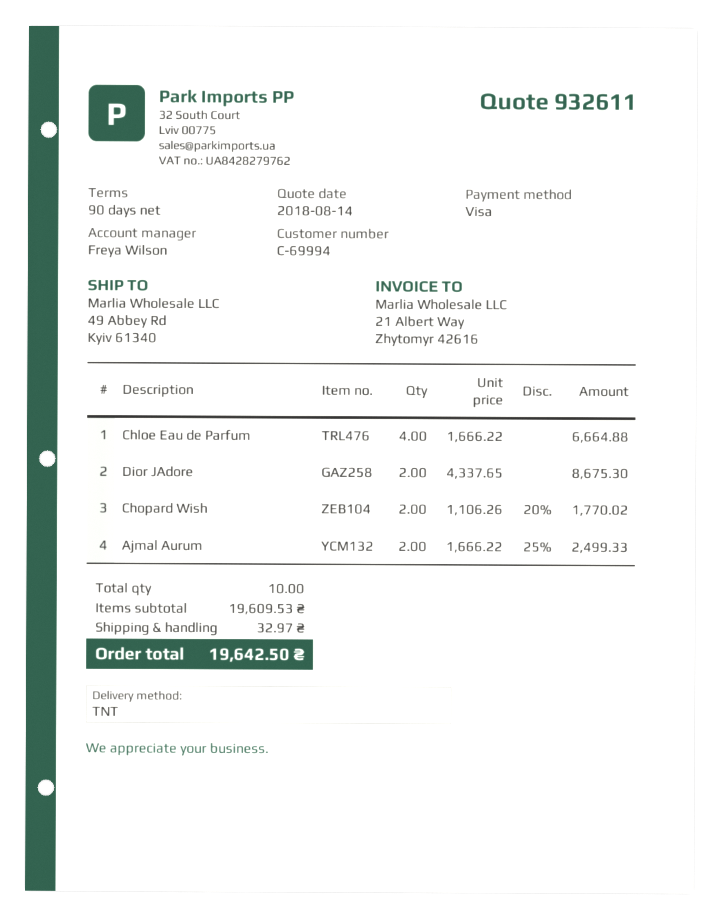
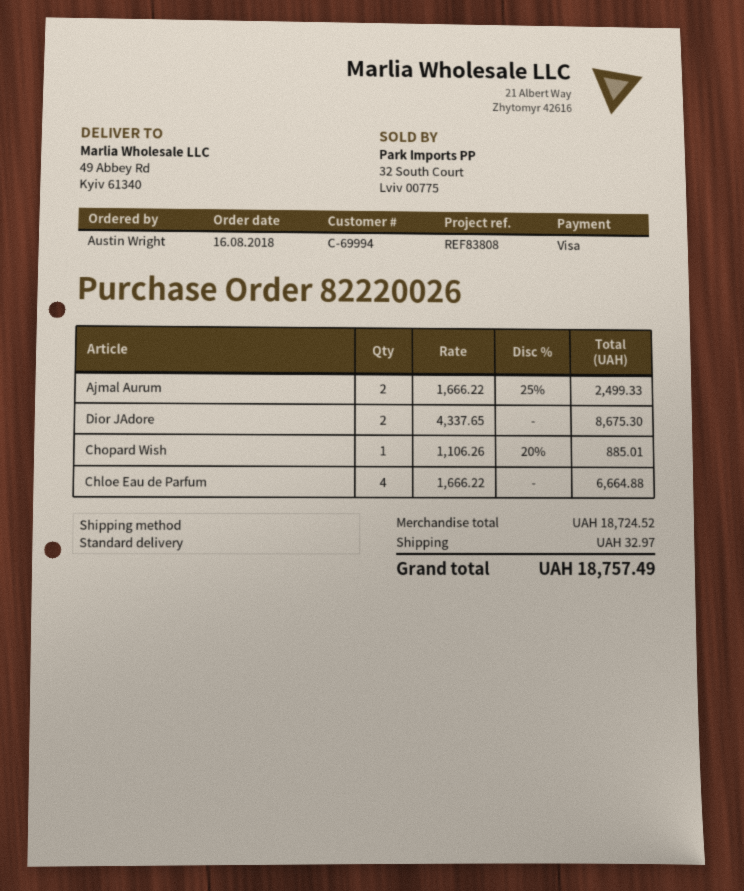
shipping method: TNT -> standard
Chopard Wish: 2 x 1106.26 - 20% = 1770.02 -> 1 x 1106.26 - 20% = 885.01
subtotal: 19609.53 -> 18724.52
total: 19642.50 -> 18757.49

